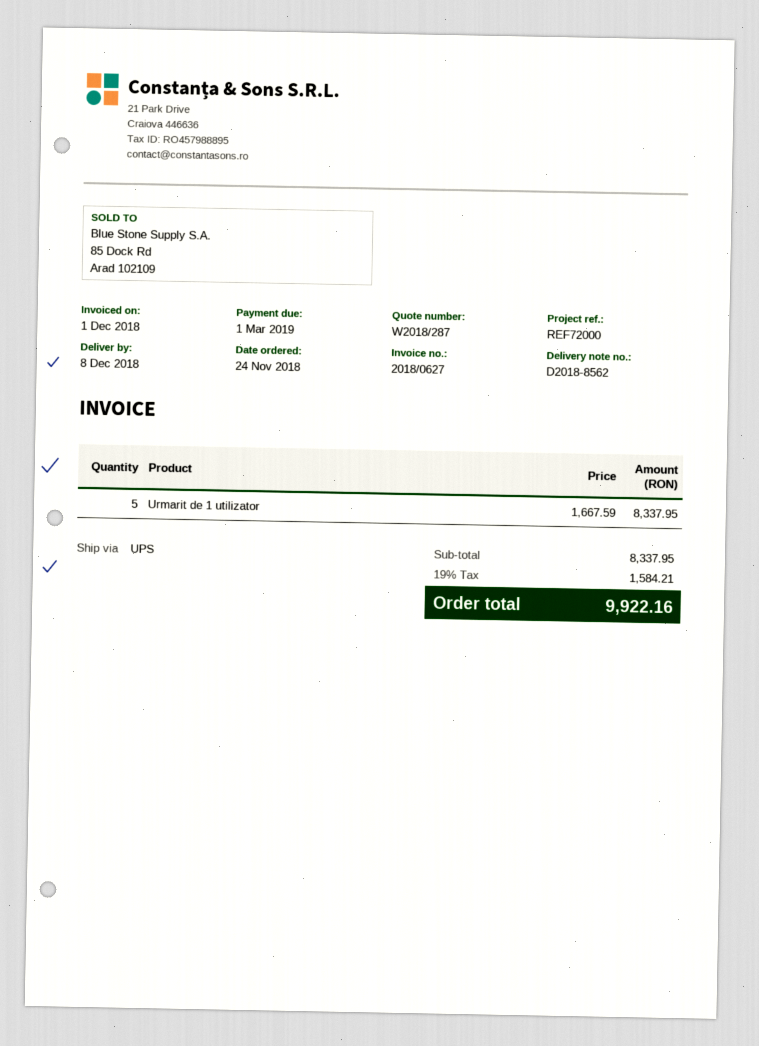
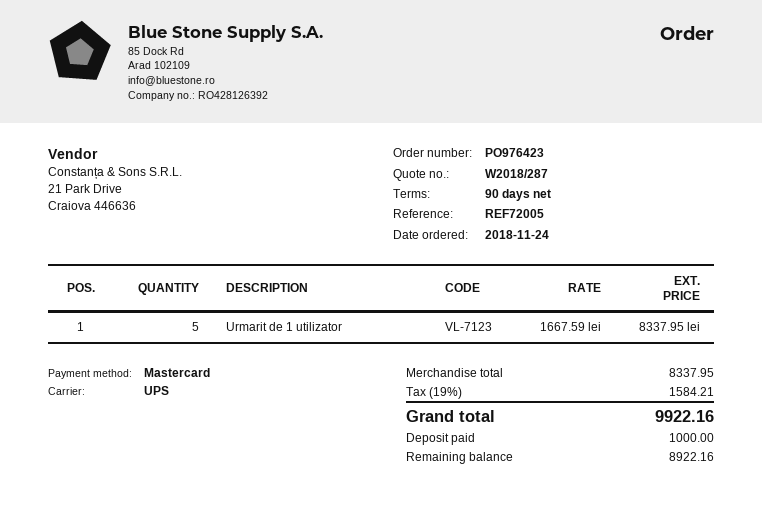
reference: REF72000 -> REF72005

